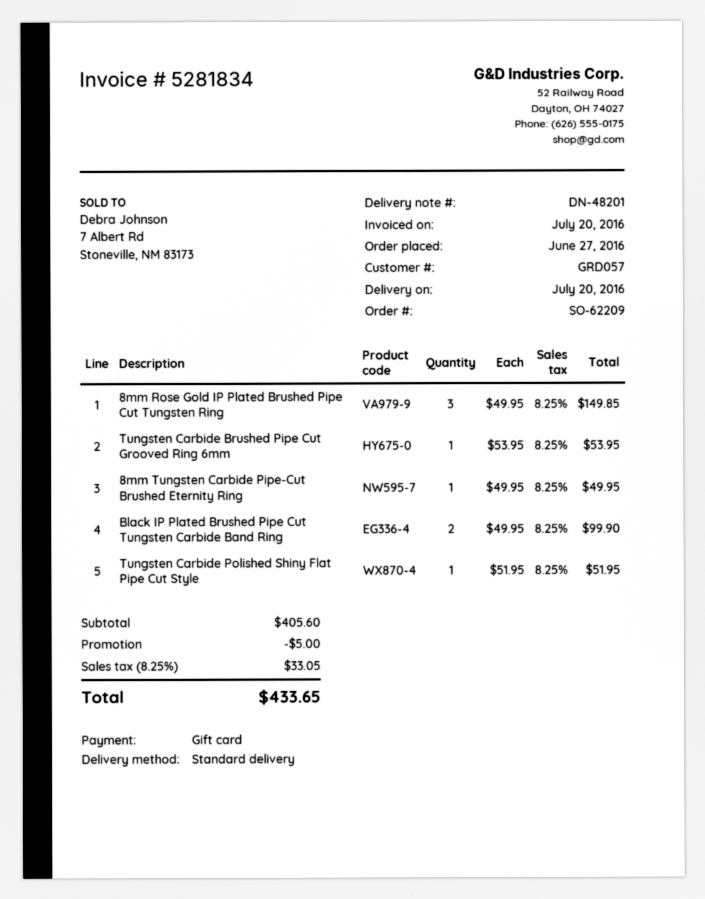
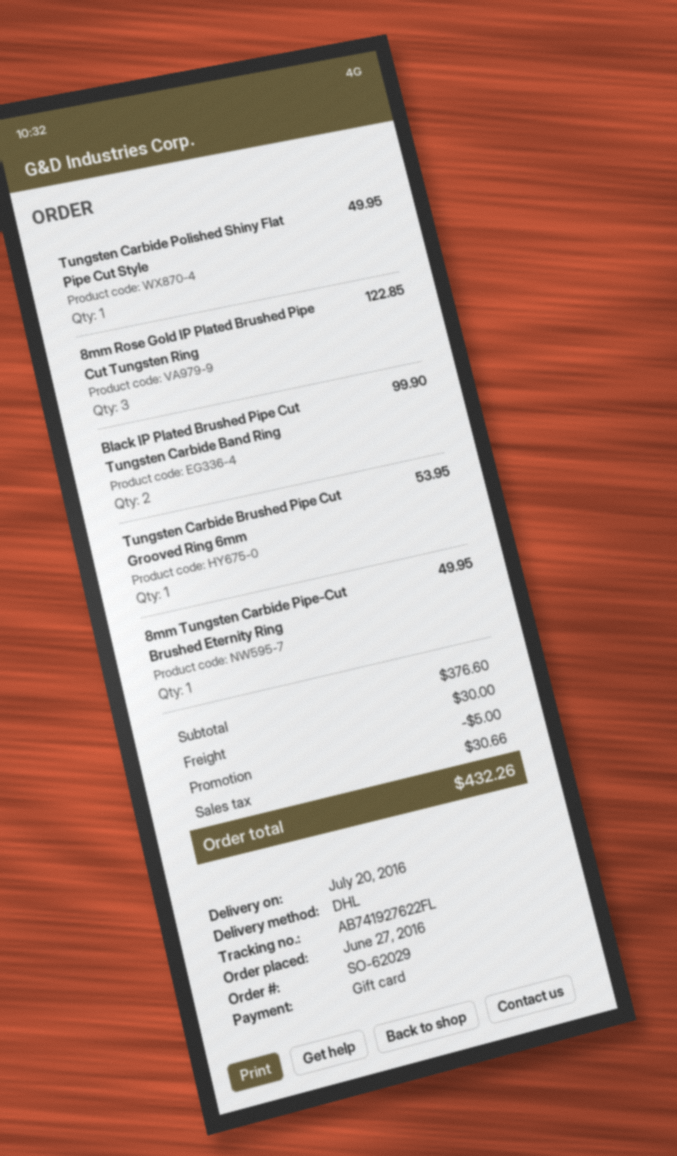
order number: SO-62209 -> SO-62029
shipping method: standard -> DHL
8mm Rose Gold IP Plated Brushed Pipe Cut Tungsten Ring: 3 for 149.85 -> 3 for 122.85
Tungsten Carbide Polished Shiny Flat Pipe Cut Style: 1 for 51.95 -> 1 for 49.95
subtotal: 405.60 -> 376.60
shipping: none -> 30.00
tax: 33.05 -> 30.66
total: 433.65 -> 432.26

